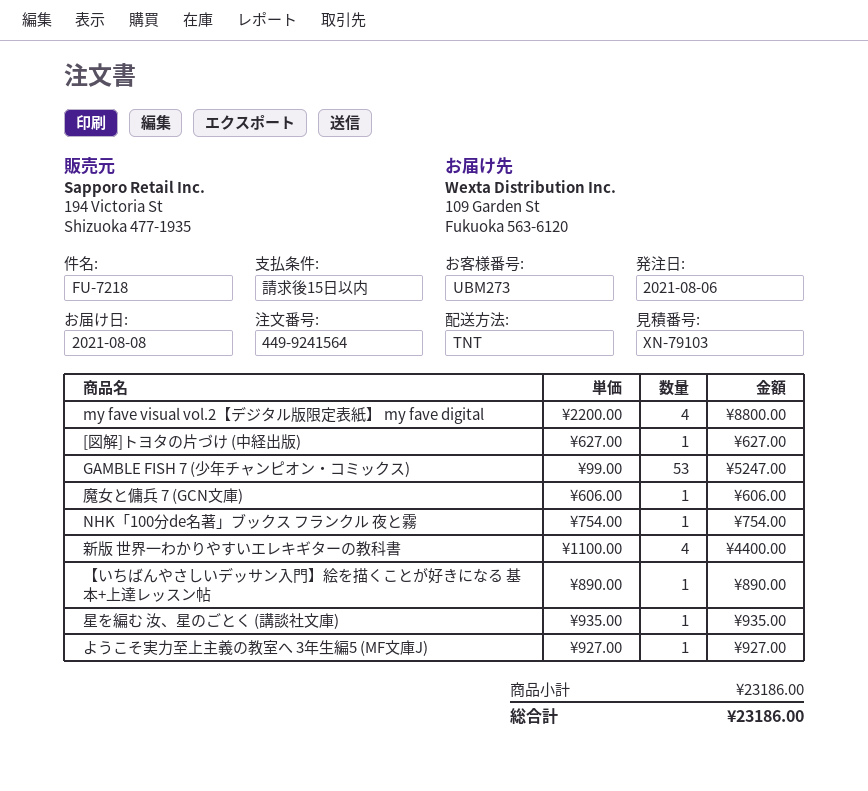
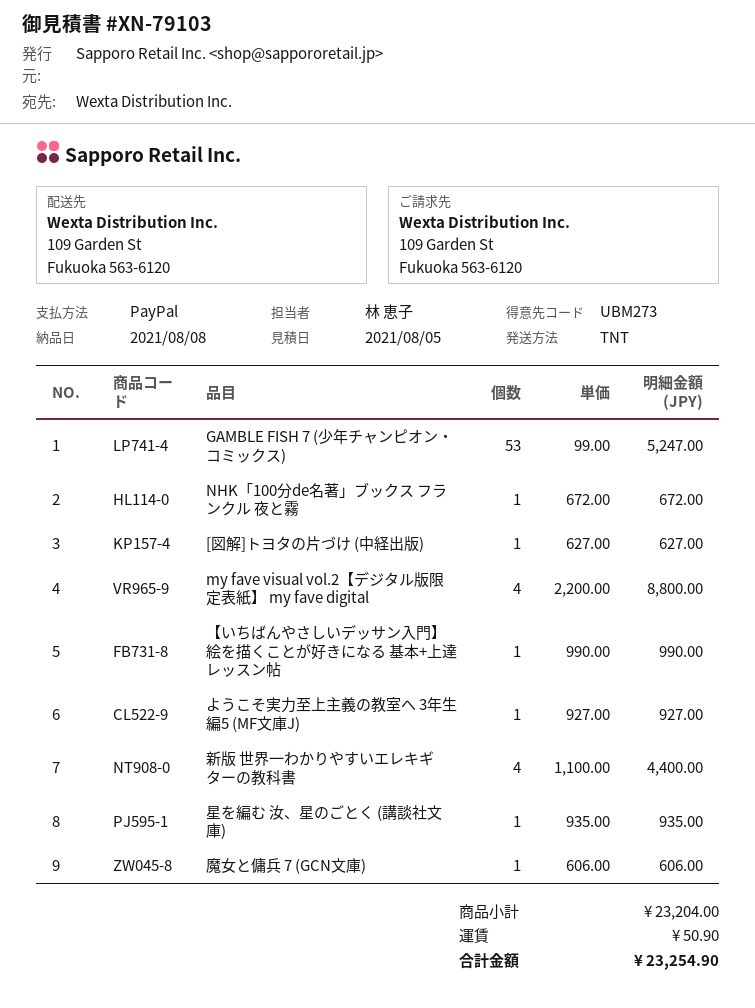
NHK「100分de名著」ブックス フランクル 夜と霧: 1 x 754.00 = 754.00 -> 1 x 672.00 = 672.00
【いちばんやさしいデッサン入門】絵を描くことが好きになる 基本+上達レッスン帖: 1 x 890.00 = 890.00 -> 1 x 990.00 = 990.00
subtotal: 23186.00 -> 23204.00
shipping: none -> 50.90
total: 23186.00 -> 23254.90

